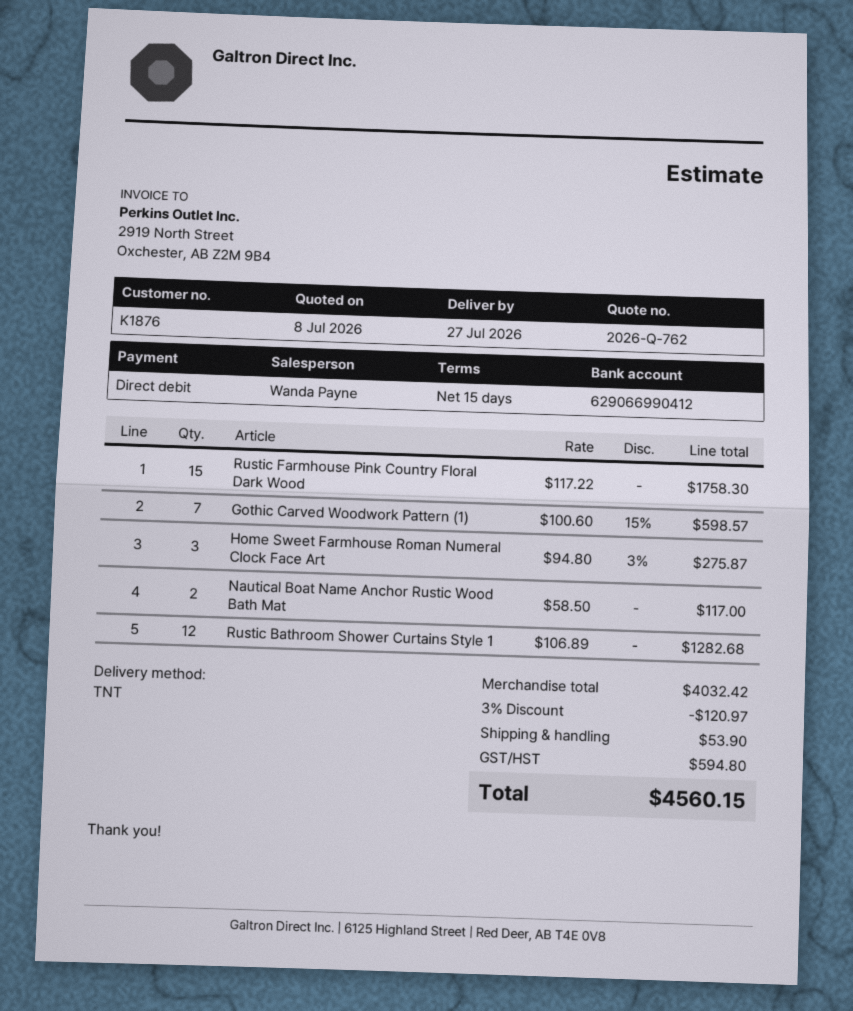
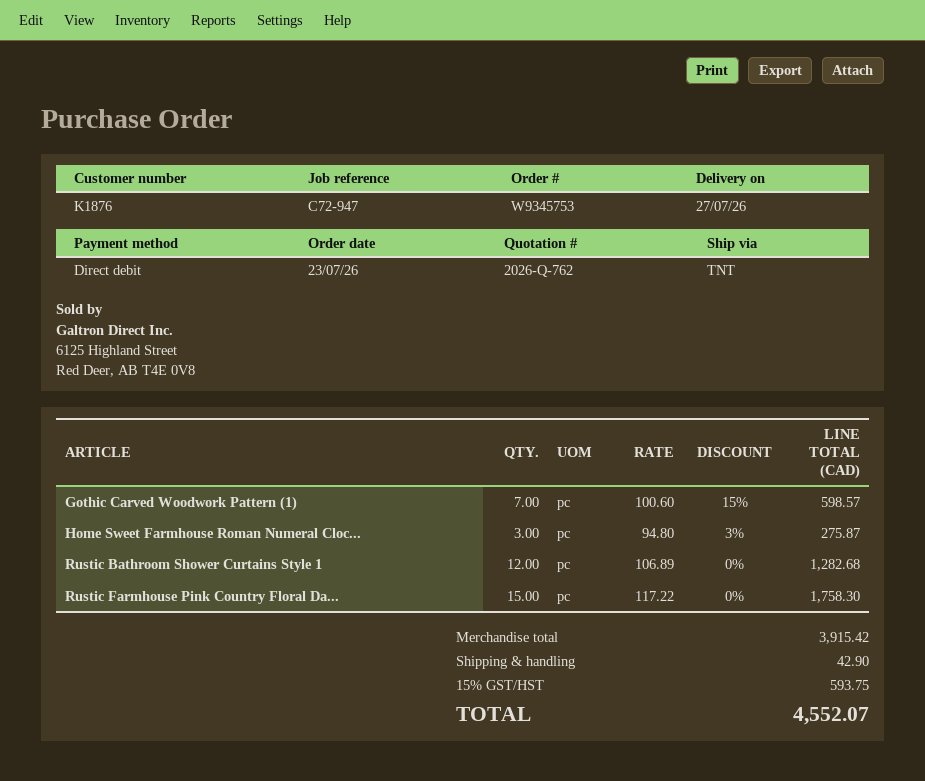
Nautical Boat Name Anchor Rustic Wood Bath Mat: 2 x 58.50 = 117.00 -> none
subtotal: 4032.42 -> 3915.42
discount: 3% = 120.97 -> none
shipping: 53.90 -> 42.90
tax: 594.80 -> 593.75
total: 4560.15 -> 4552.07

